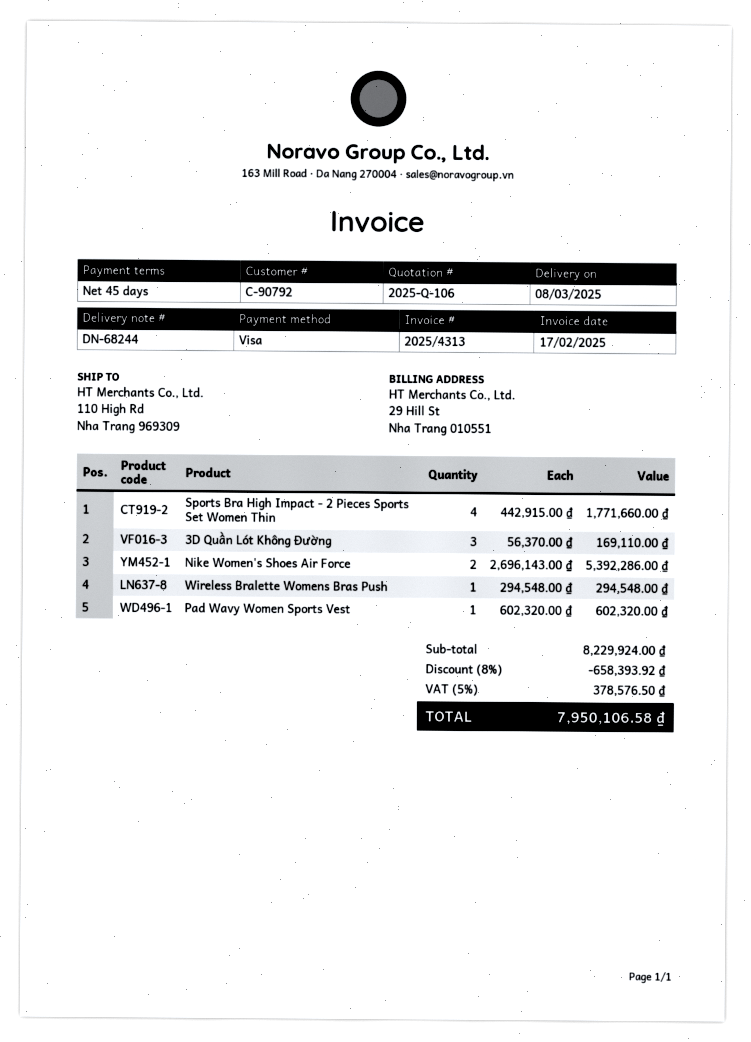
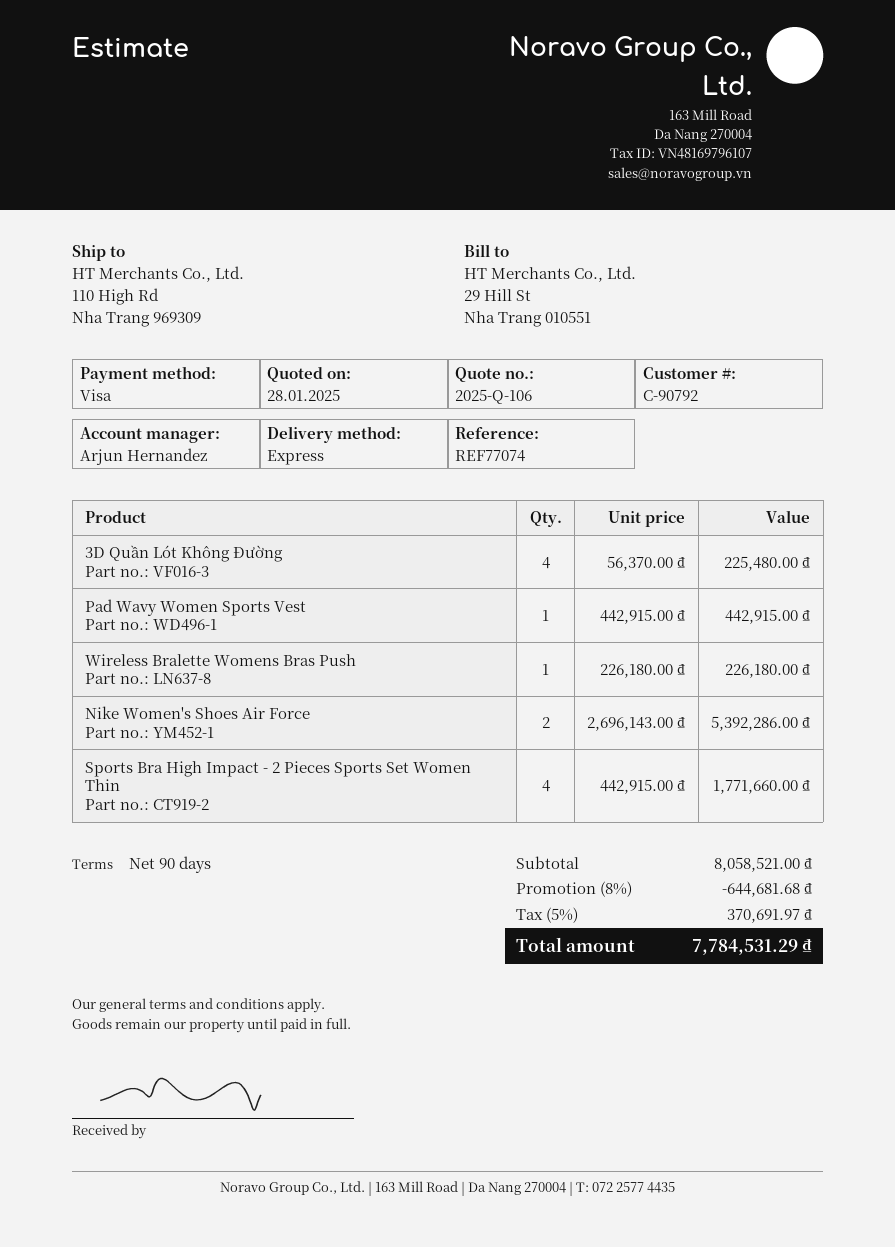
payment terms: 45 days -> 90 days
3D Quần Lót Không Đường: 3 x 56370.00 = 169110.00 -> 4 x 56370.00 = 225480.00
Wireless Bralette Womens Bras Push: 1 x 294548.00 = 294548.00 -> 1 x 226180.00 = 226180.00
Pad Wavy Women Sports Vest: 1 x 602320.00 = 602320.00 -> 1 x 442915.00 = 442915.00
subtotal: 8229924.00 -> 8058521.00
discount: 8% = 658393.92 -> 8% = 644681.68
tax: 5% = 378576.50 -> 5% = 370691.97
total: 7950106.58 -> 7784531.29

